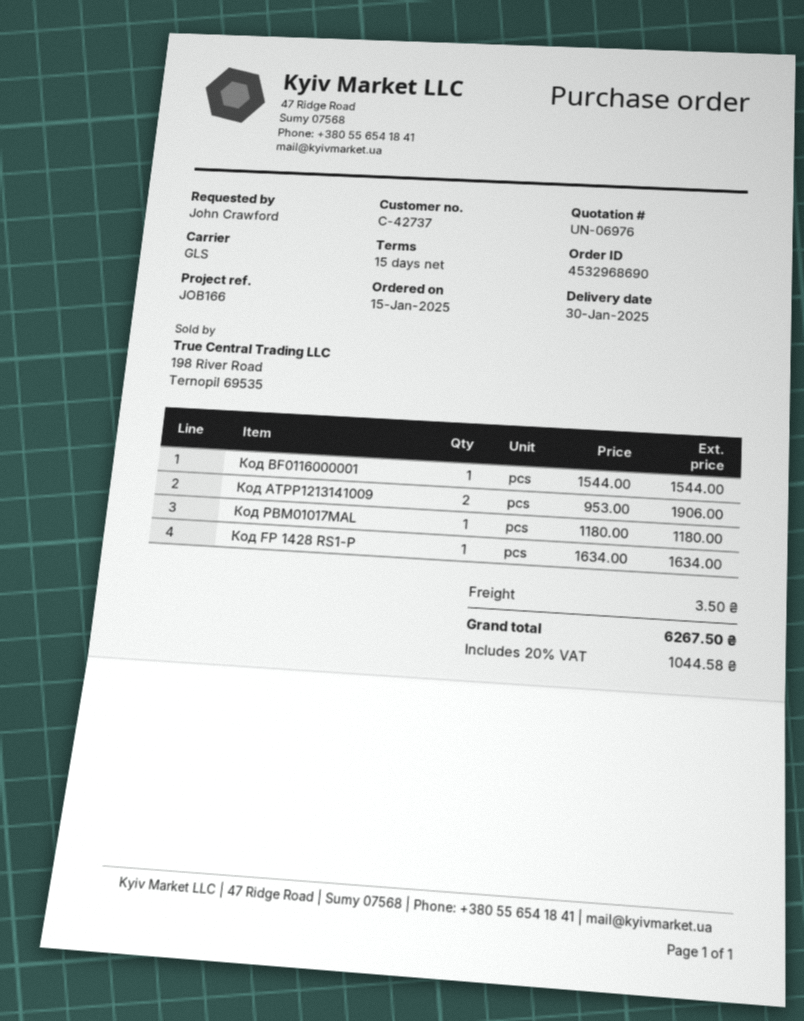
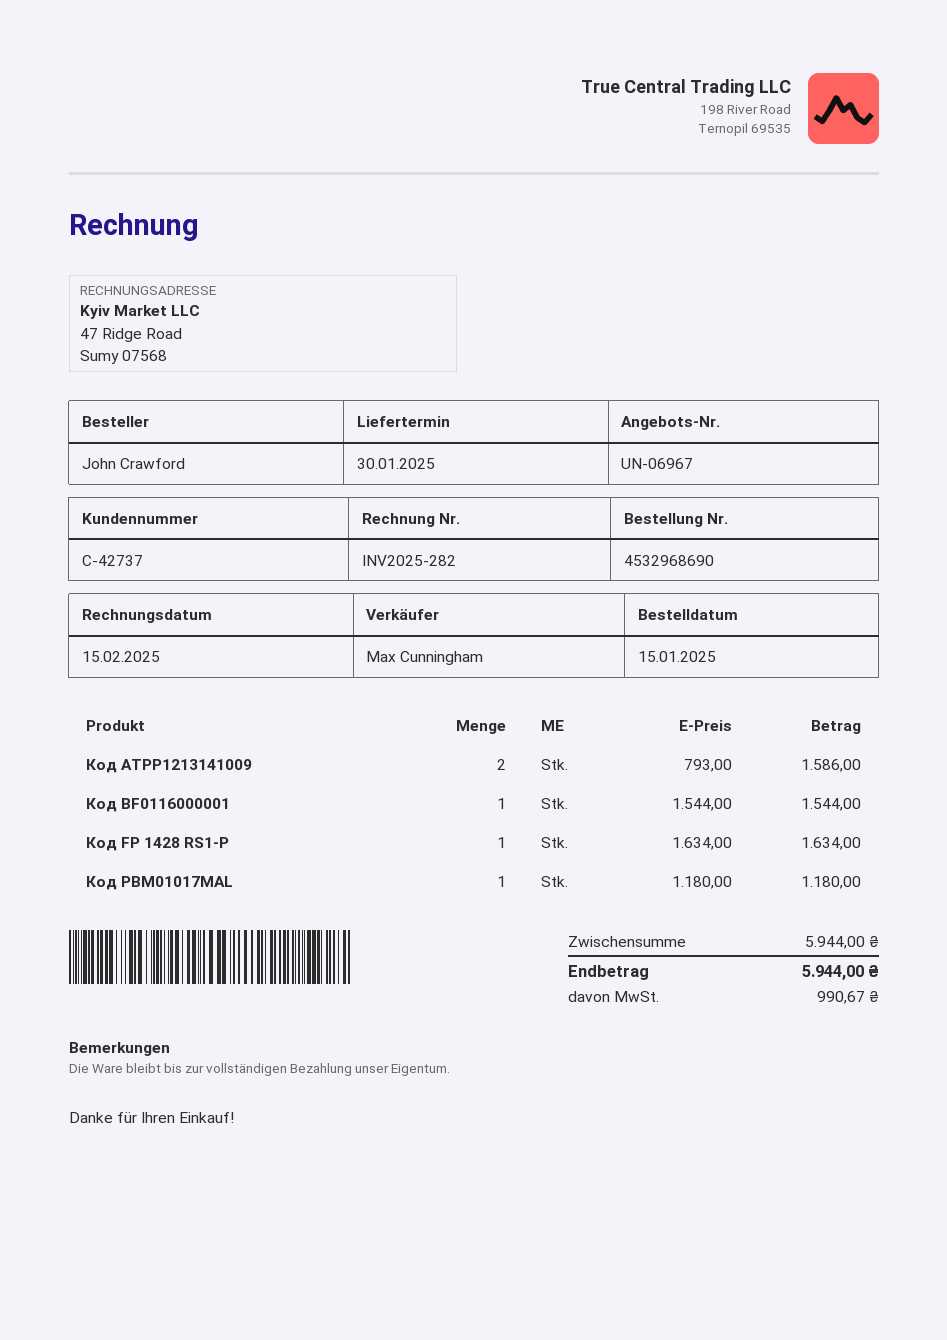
quote number: UN-06976 -> UN-06967
Код ATPP1213141009: 2 x 953.00 = 1906.00 -> 2 x 793.00 = 1586.00
shipping: 3.50 -> none
tax: 1044.58 -> 990.67
total: 6267.50 -> 5944.00

